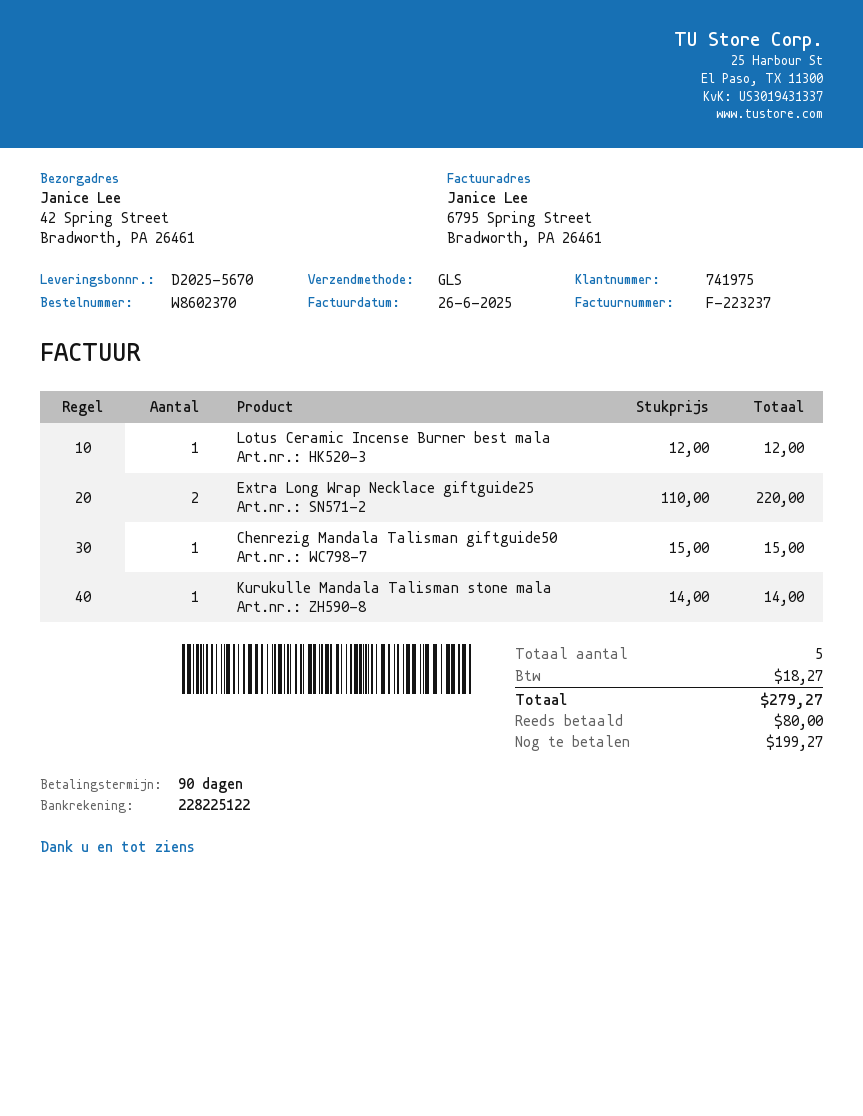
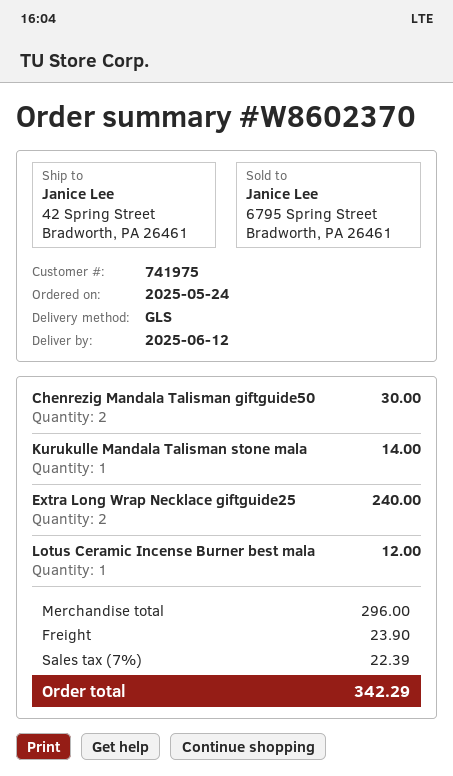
Extra Long Wrap Necklace giftguide25: 2 for 220.00 -> 2 for 240.00
Chenrezig Mandala Talisman giftguide50: 1 for 15.00 -> 2 for 30.00
shipping: none -> 23.90
tax: 18.27 -> 22.39
total: 279.27 -> 342.29

